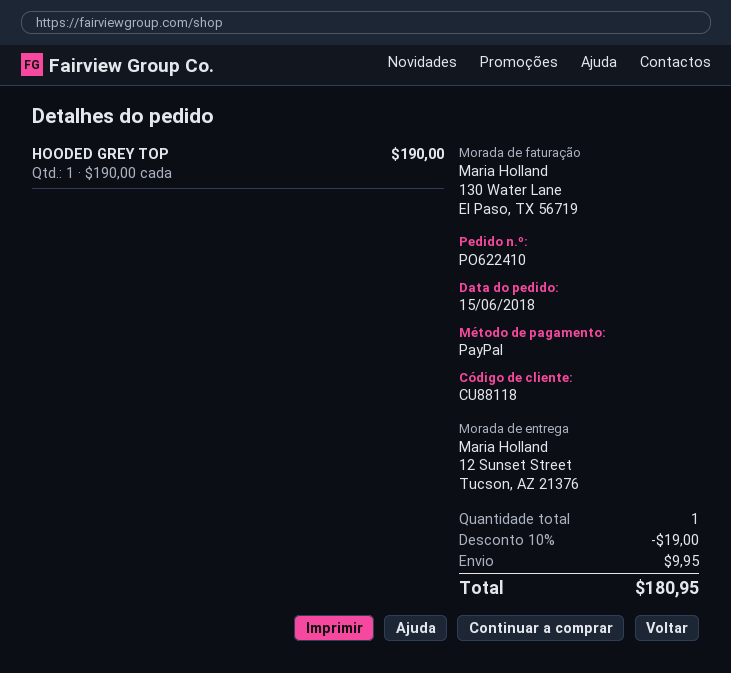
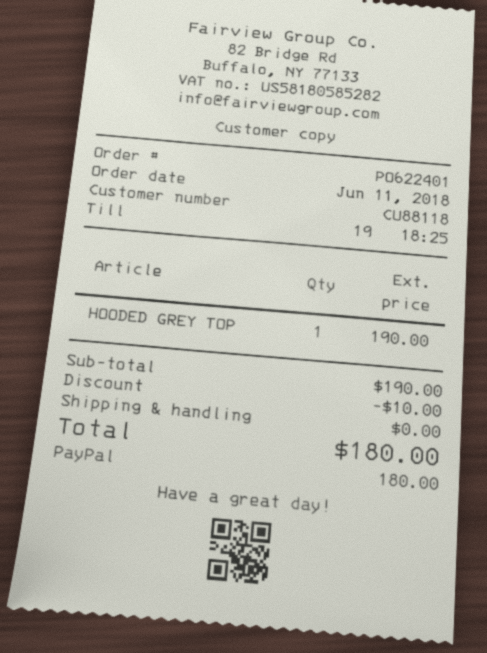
order number: PO622410 -> PO622401
order date: 2018-06-15 -> 2018-06-11
discount: 19.00 -> 10.00
shipping: 9.95 -> 0.00
total: 180.95 -> 180.00

